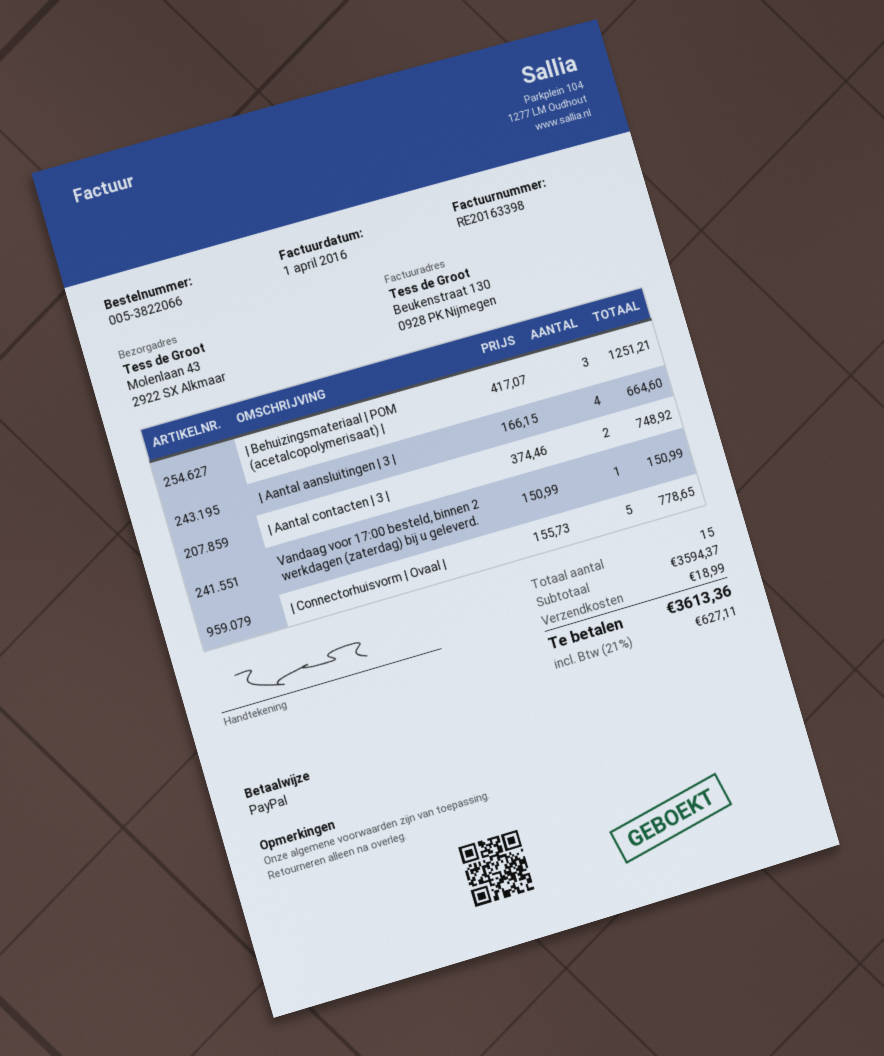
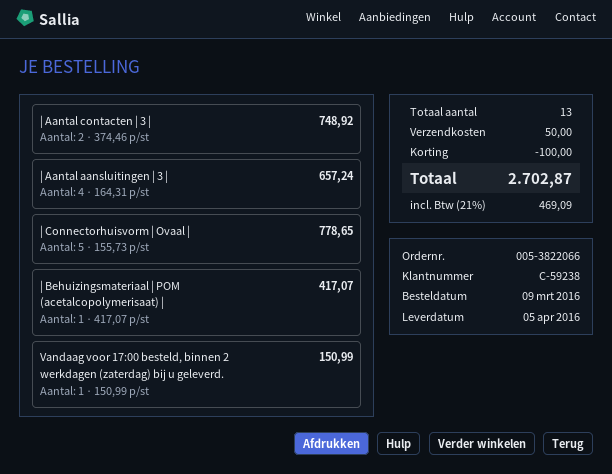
| Behuizingsmateriaal | POM (acetalcopolymerisaat) |: 3 x 417.07 = 1251.21 -> 1 x 417.07 = 417.07
| Aantal aansluitingen | 3 |: 4 x 166.15 = 664.60 -> 4 x 164.31 = 657.24
total quantity: 15 -> 13
discount: none -> 100.00
shipping: 18.99 -> 50.00
tax: 21% = 627.11 -> 21% = 469.09
total: 3613.36 -> 2702.87

